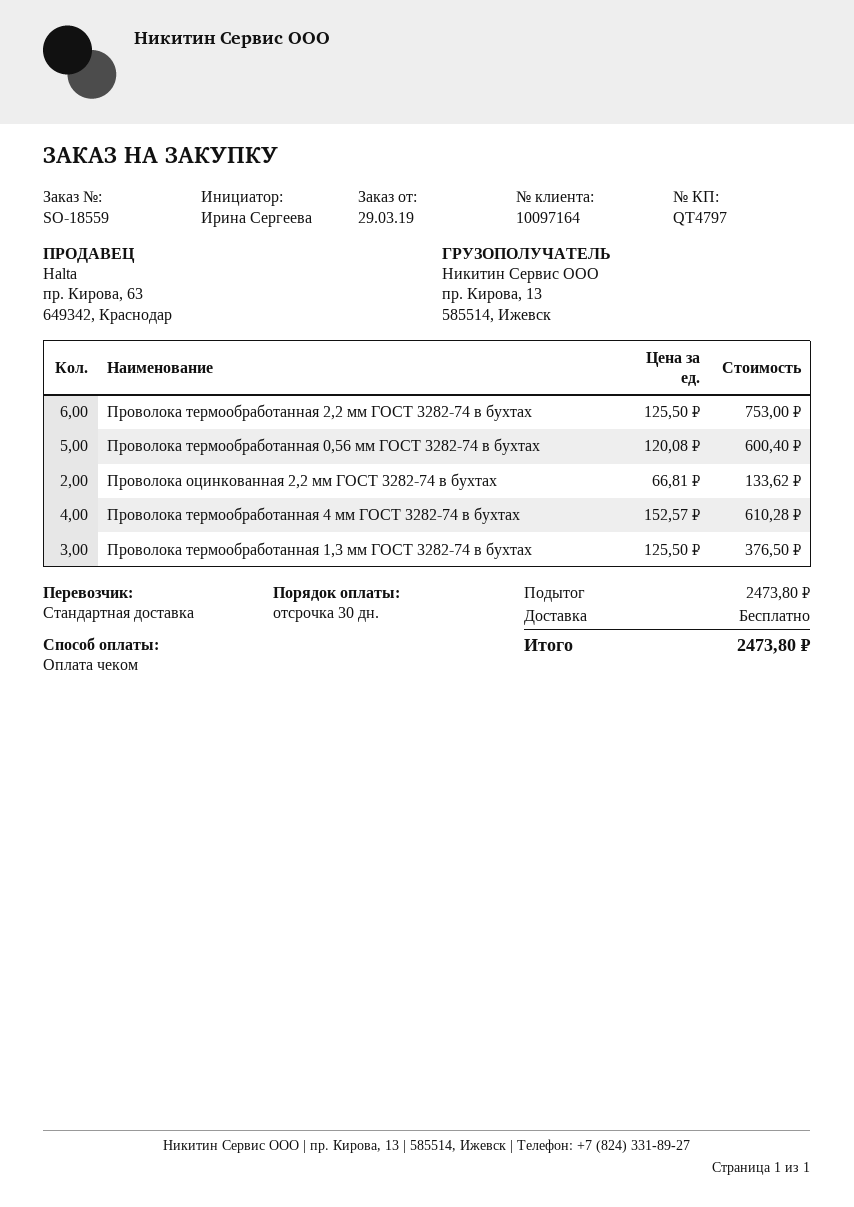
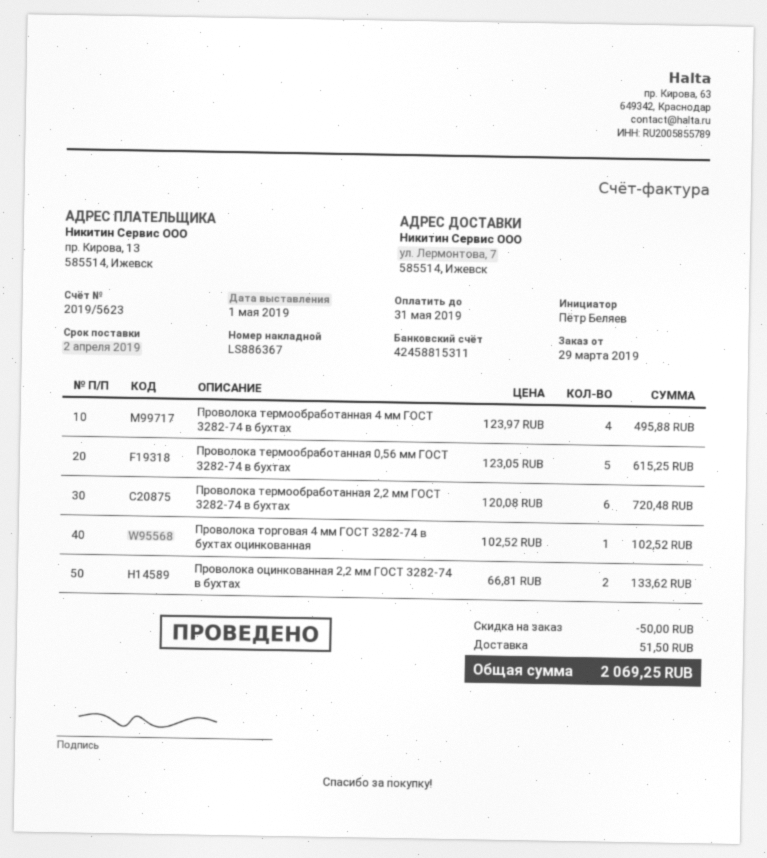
ordered by: Ирина Сергеева -> Пётр Беляев
ship to: пр. Кирова, 13, 585514, Ижевск -> ул. Лермонтова, 7, 585514, Ижевск
Проволока термообработанная 2,2 мм ГОСТ 3282-74 в бухтах: 6 x 125.50 = 753.00 -> 6 x 120.08 = 720.48
Проволока термообработанная 0,56 мм ГОСТ 3282-74 в бухтах: 5 x 120.08 = 600.40 -> 5 x 123.05 = 615.25
Проволока термообработанная 4 мм ГОСТ 3282-74 в бухтах: 4 x 152.57 = 610.28 -> 4 x 123.97 = 495.88
Проволока термообработанная 1,3 мм ГОСТ 3282-74 в бухтах: 3 x 125.50 = 376.50 -> none
Проволока торговая 4 мм ГОСТ 3282-74 в бухтах оцинкованная: none -> 1 x 102.52 = 102.52
discount: none -> 50.00
shipping: 0.00 -> 51.50
total: 2473.80 -> 2069.25

